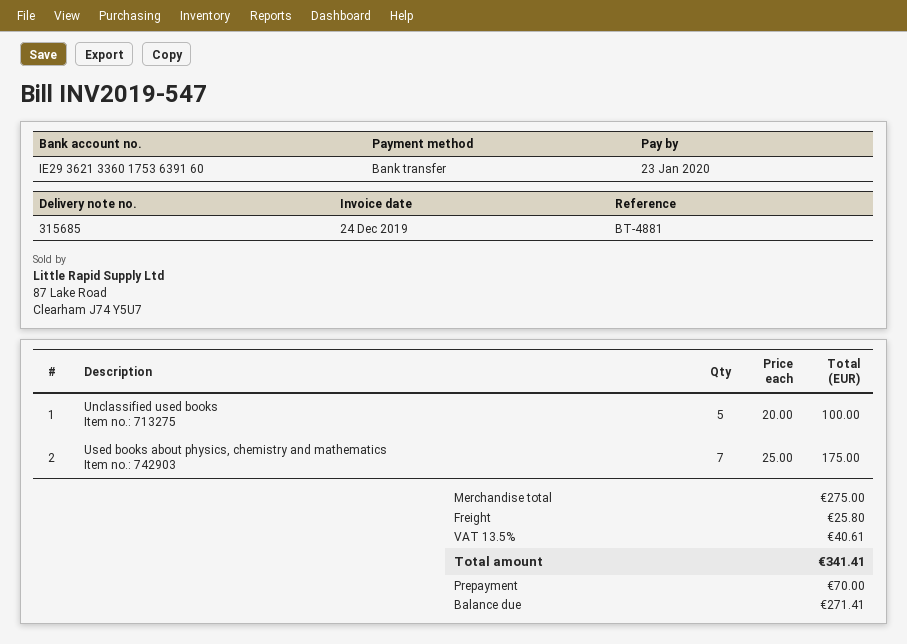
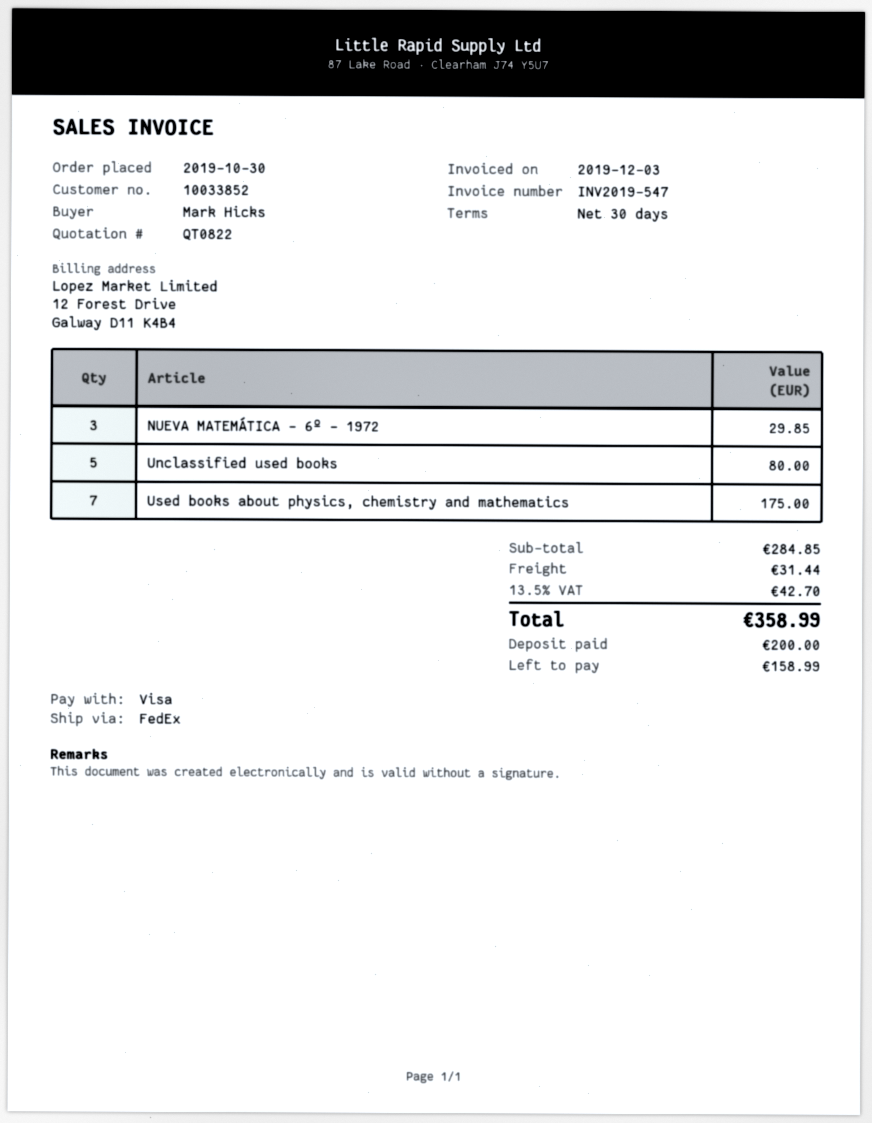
invoice date: 2019-12-24 -> 2019-12-03
payment method: bank transfer -> Visa
Unclassified used books: 5 for 100.00 -> 5 for 80.00
NUEVA MATEMÁTICA - 6º - 1972: none -> 3 for 29.85
subtotal: 275.00 -> 284.85
shipping: 25.80 -> 31.44
tax: 13.5% = 40.61 -> 13.5% = 42.70
total: 341.41 -> 358.99
deposit: 70.00 -> 200.00
balance: 271.41 -> 158.99

